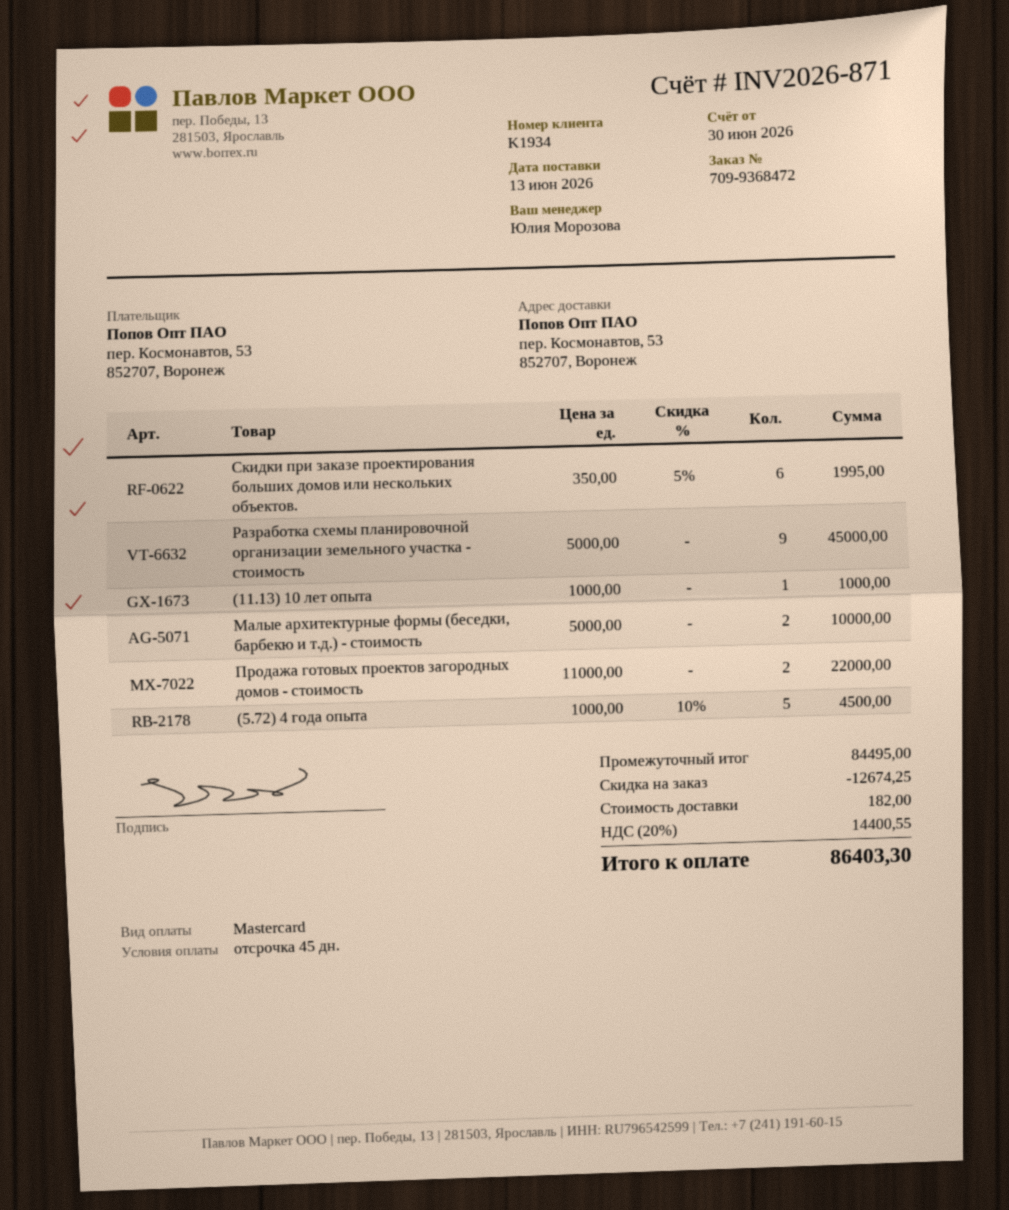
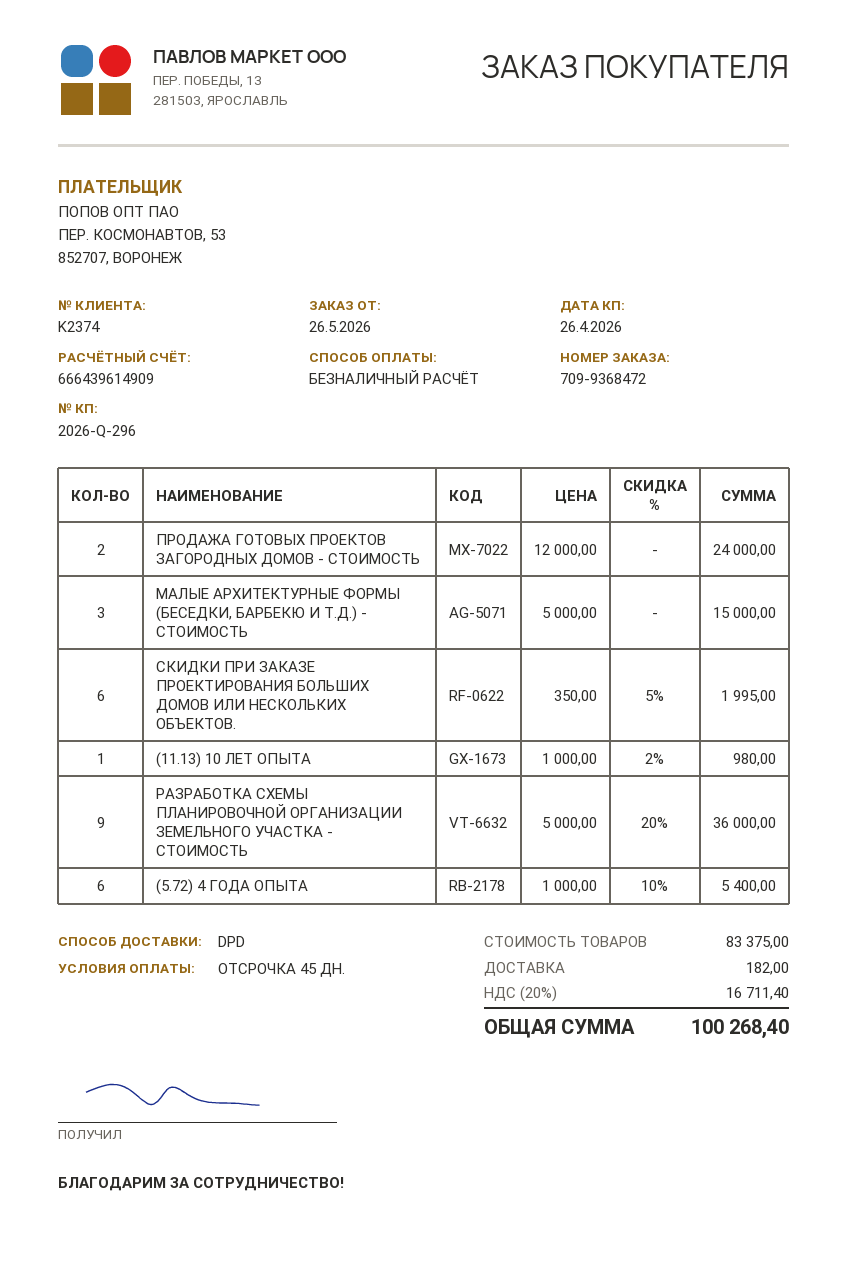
customer number: K1934 -> K2374
payment method: Mastercard -> bank transfer
Разработка схемы планировочной организации земельного участка - стоимость: 9 x 5000.00 = 45000.00 -> 9 x 5000.00 - 20% = 36000.00
(11.13) 10 лет опыта: 1 x 1000.00 = 1000.00 -> 1 x 1000.00 - 2% = 980.00
Малые архитектурные формы (беседки, барбекю и т.д.) - стоимость: 2 x 5000.00 = 10000.00 -> 3 x 5000.00 = 15000.00
Продажа готовых проектов загородных домов - стоимость: 2 x 11000.00 = 22000.00 -> 2 x 12000.00 = 24000.00
(5.72) 4 года опыта: 5 x 1000.00 - 10% = 4500.00 -> 6 x 1000.00 - 10% = 5400.00
subtotal: 84495.00 -> 83375.00
discount: 12674.25 -> none
tax: 20% = 14400.55 -> 20% = 16711.40
total: 86403.30 -> 100268.40

